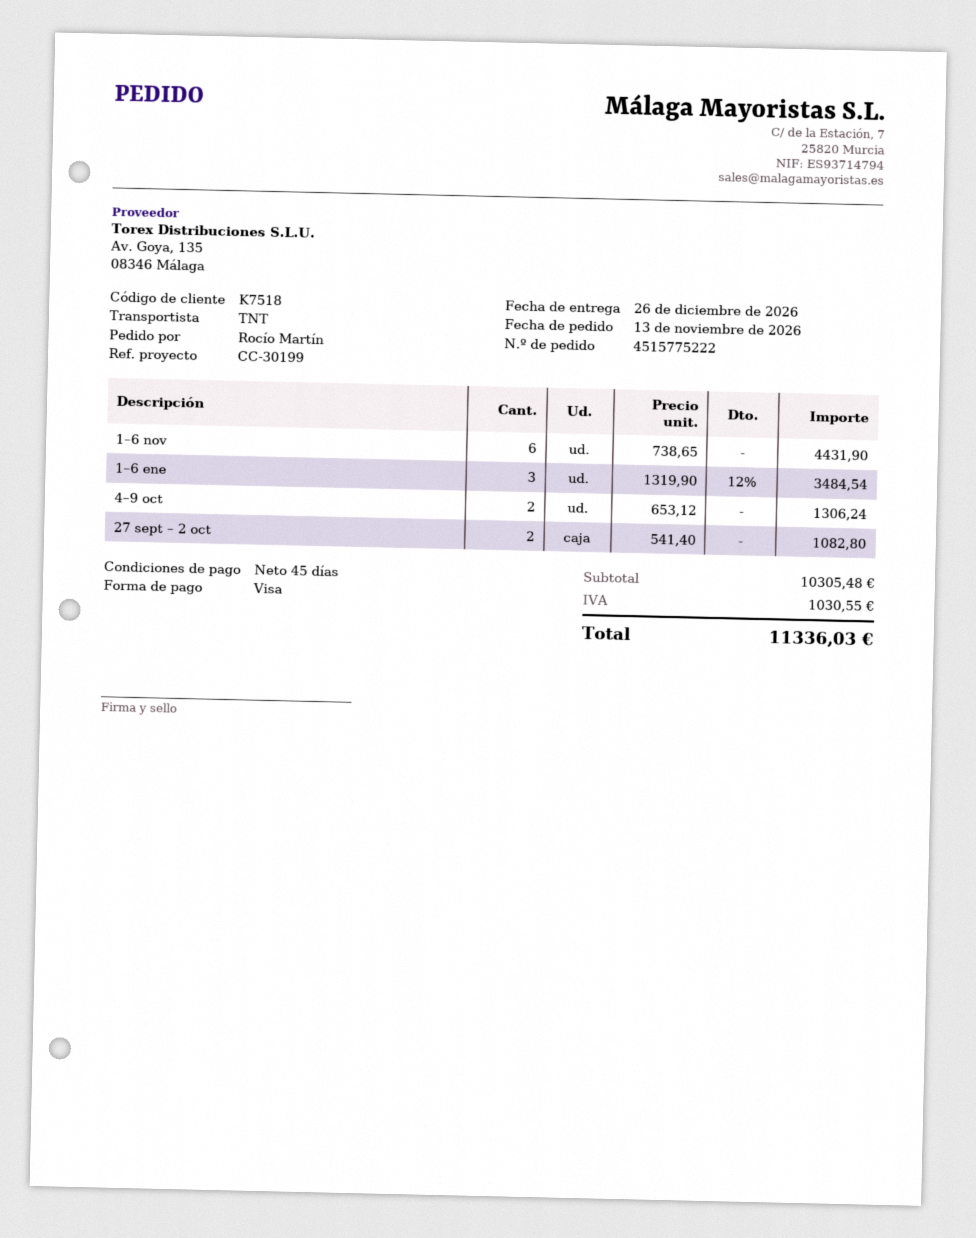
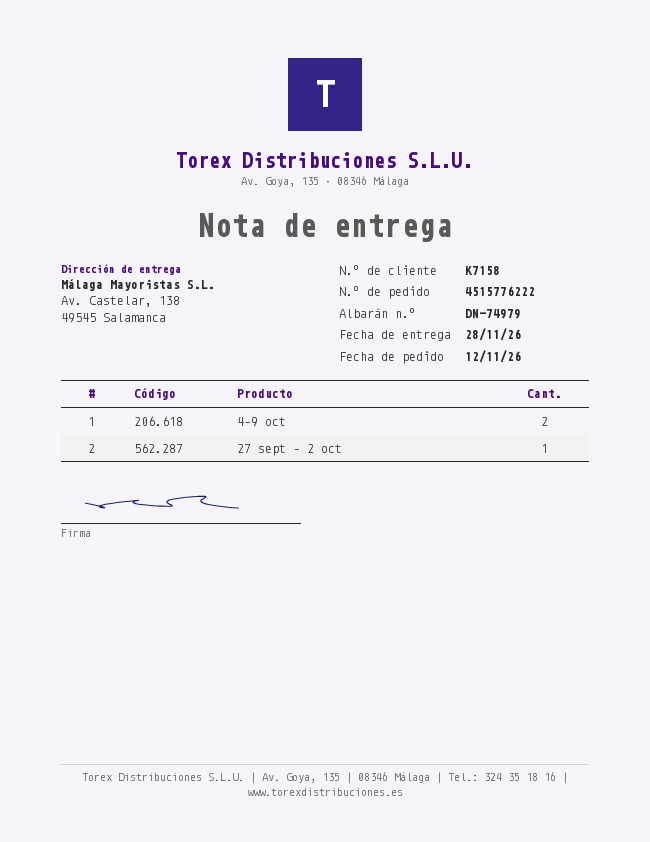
order number: 4515775222 -> 4515776222
order date: 2026-11-13 -> 2026-11-12
delivery date: 2026-12-26 -> 2026-11-28
customer number: K7518 -> K7158
1–6 nov: 6 -> none
1–6 ene: 3 -> none
27 sept – 2 oct: 2 -> 1

